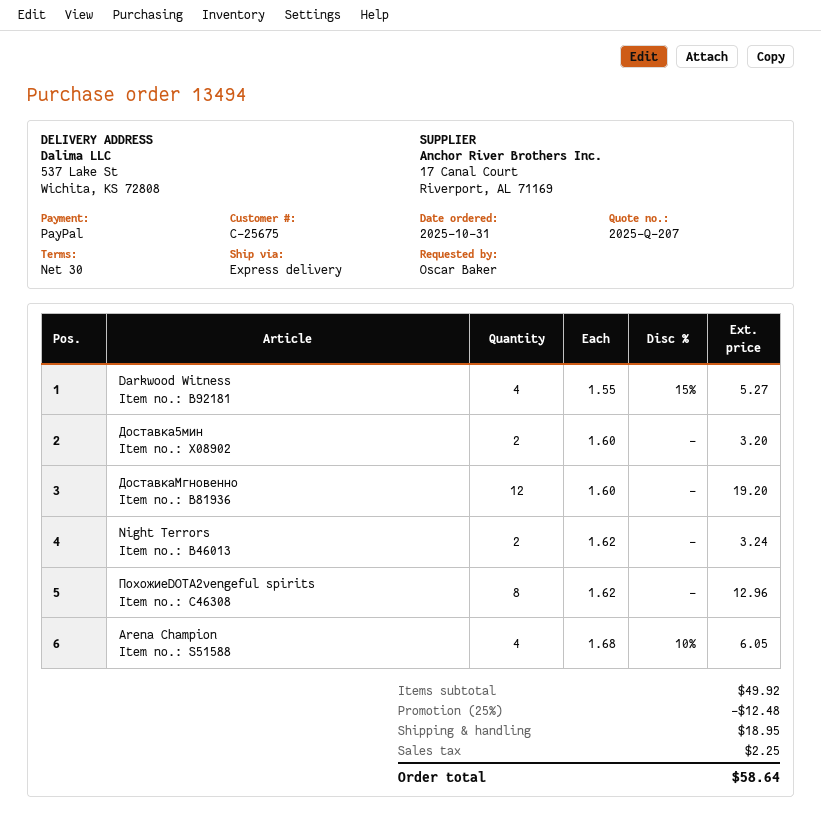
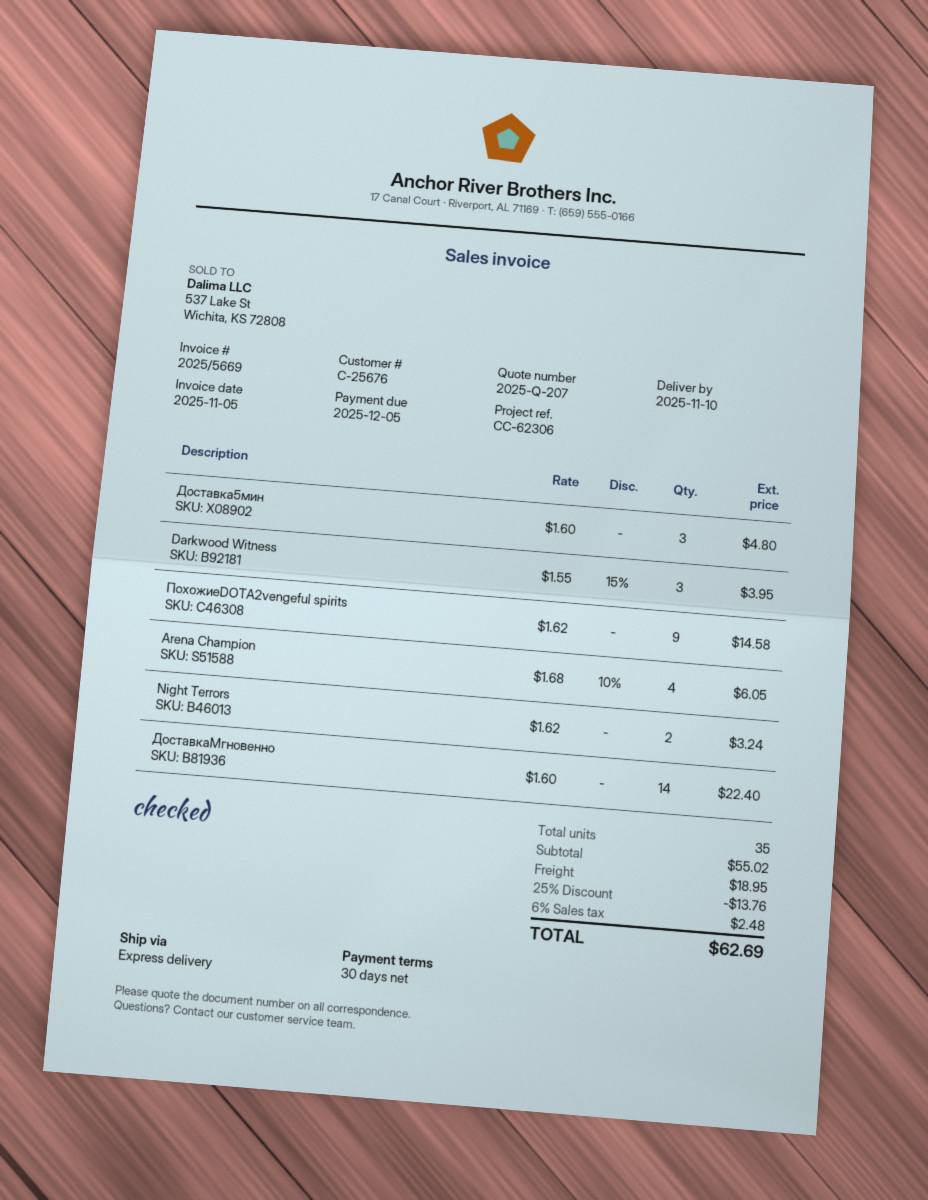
customer number: C-25675 -> C-25676
Darkwood Witness: 4 x 1.55 - 15% = 5.27 -> 3 x 1.55 - 15% = 3.95
Доставка5мин: 2 x 1.60 = 3.20 -> 3 x 1.60 = 4.80
ДоставкаМгновенно: 12 x 1.60 = 19.20 -> 14 x 1.60 = 22.40
ПохожиеDOTA2vengeful spirits: 8 x 1.62 = 12.96 -> 9 x 1.62 = 14.58
subtotal: 49.92 -> 55.02
discount: 25% = 12.48 -> 25% = 13.76
tax: 2.25 -> 2.48
total: 58.64 -> 62.69

